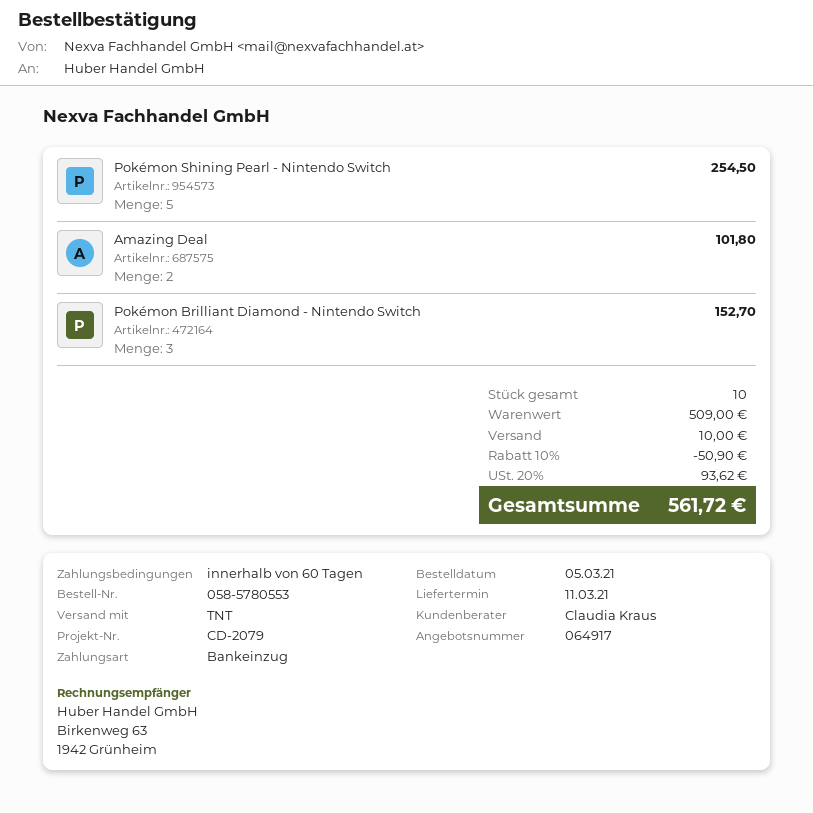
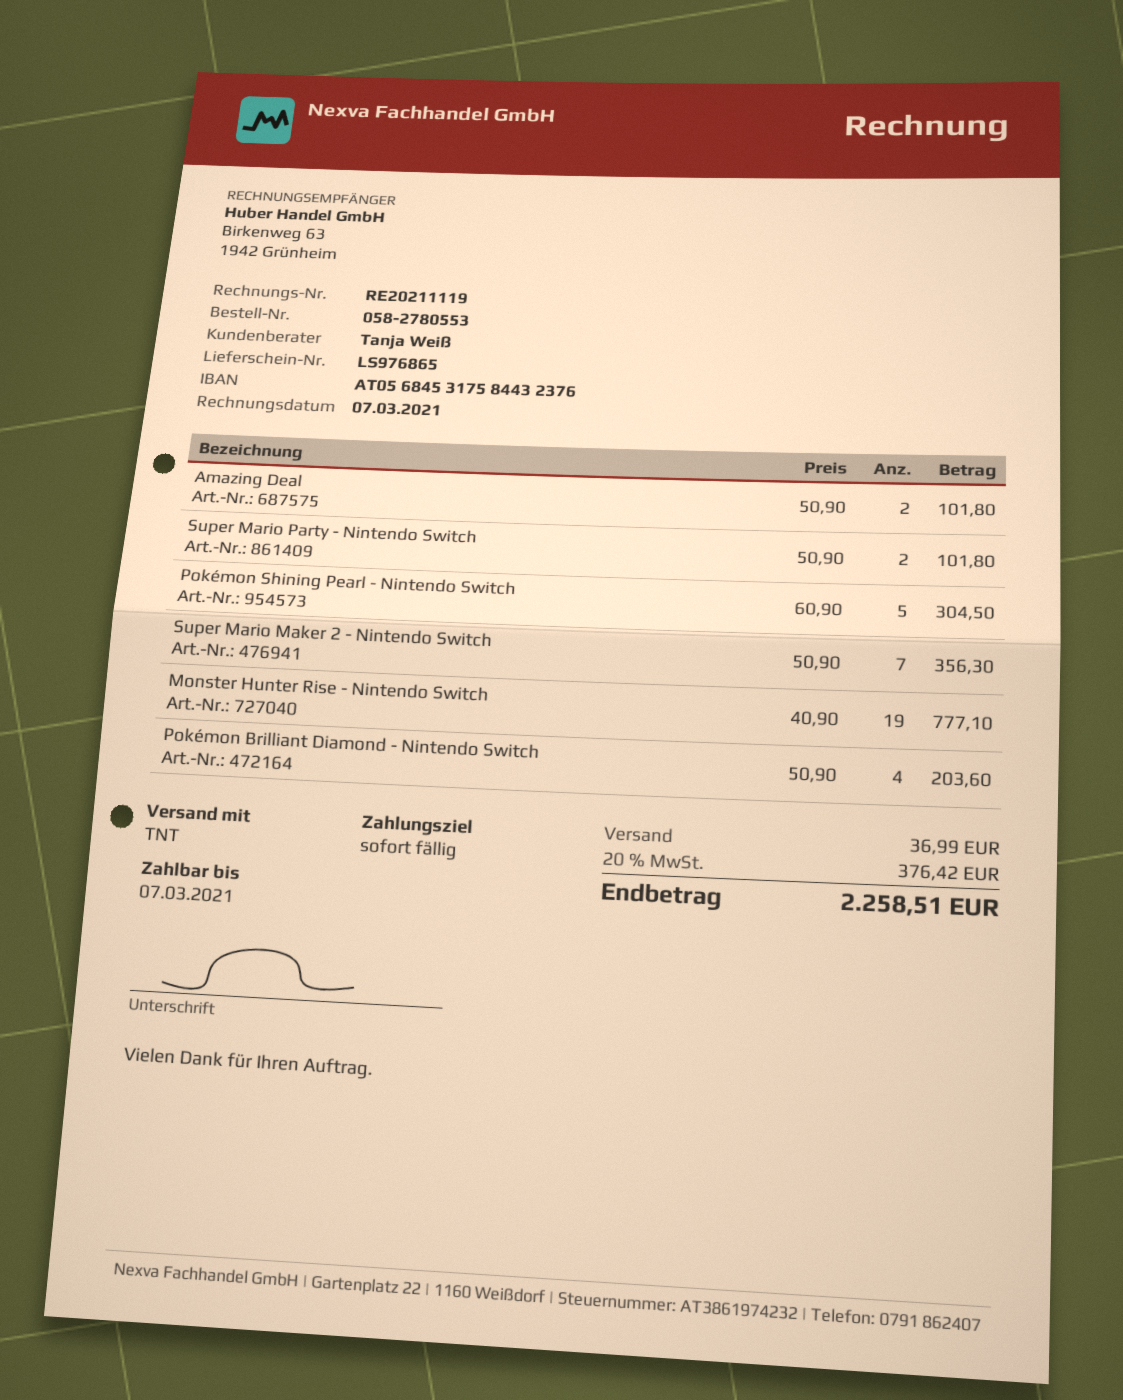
order number: 058-5780553 -> 058-2780553
payment terms: 60 days -> on receipt
sales rep: Claudia Kraus -> Tanja Weiß
Pokémon Shining Pearl - Nintendo Switch: 5 for 254.50 -> 5 for 304.50
Pokémon Brilliant Diamond - Nintendo Switch: 3 for 152.70 -> 4 for 203.60
Super Mario Party - Nintendo Switch: none -> 2 for 101.80
Super Mario Maker 2 - Nintendo Switch: none -> 7 for 356.30
Monster Hunter Rise - Nintendo Switch: none -> 19 for 777.10
discount: 10% = 50.90 -> none
shipping: 10.00 -> 36.99
tax: 20% = 93.62 -> 20% = 376.42
total: 561.72 -> 2258.51

